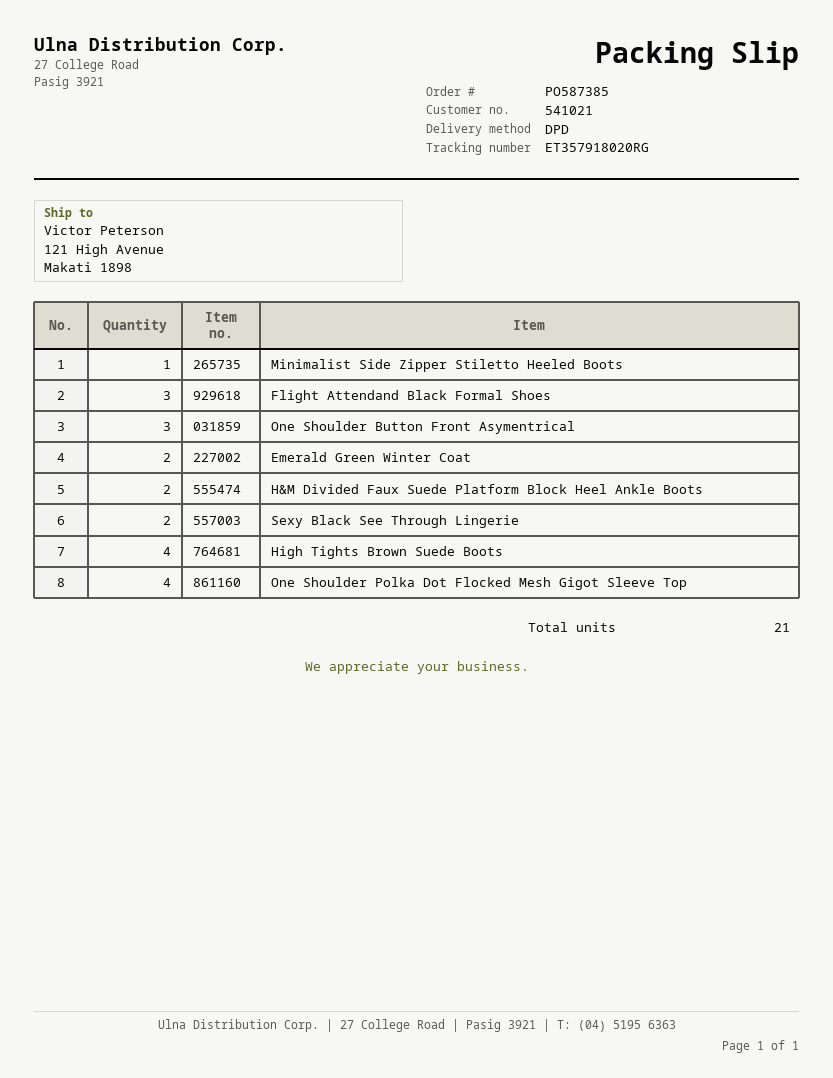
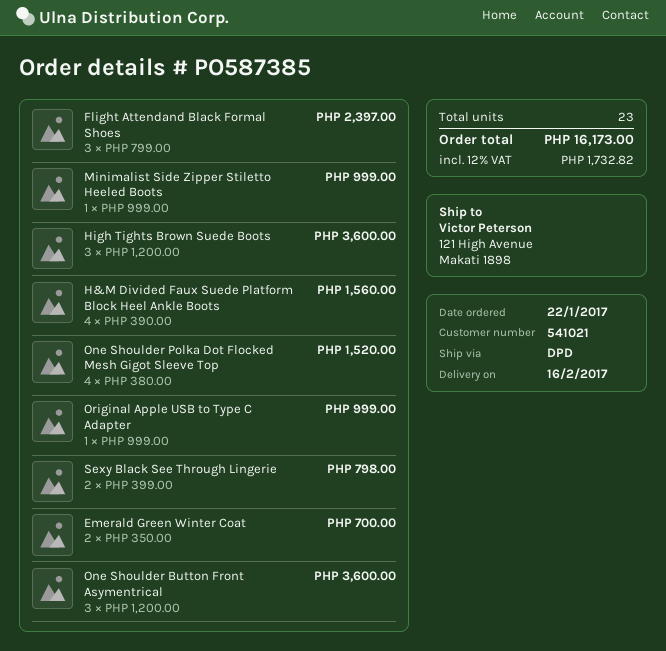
H&M Divided Faux Suede Platform Block Heel Ankle Boots: 2 -> 4
High Tights Brown Suede Boots: 4 -> 3
Original Apple USB to Type C Adapter: none -> 1
total quantity: 21 -> 23

